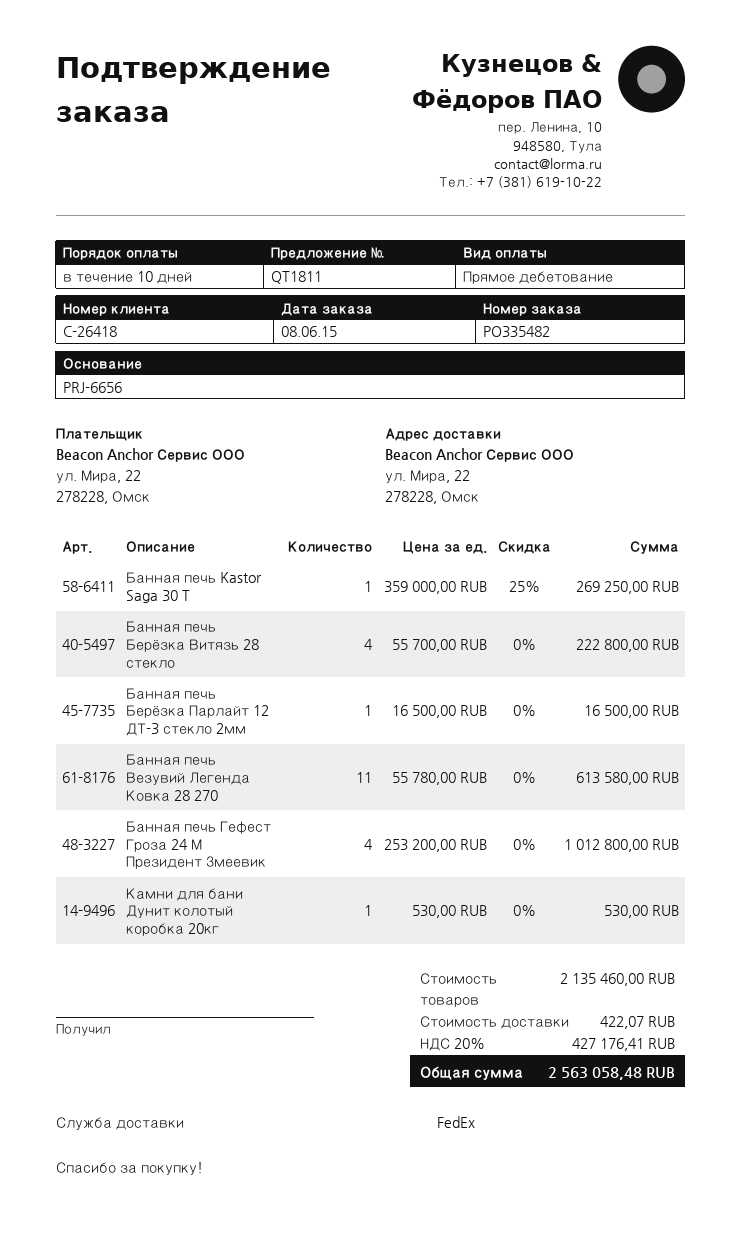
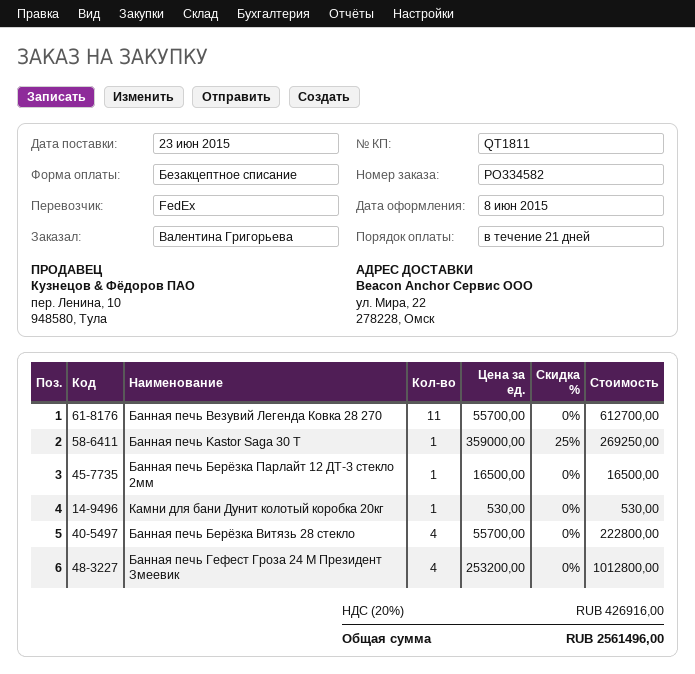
order number: PO335482 -> PO334582
payment terms: 10 days -> 21 days
Банная печь Везувий Легенда Ковка 28 270: 11 x 55780.00 = 613580.00 -> 11 x 55700.00 = 612700.00
shipping: 422.07 -> none
tax: 20% = 427176.41 -> 20% = 426916.00
total: 2563058.48 -> 2561496.00

